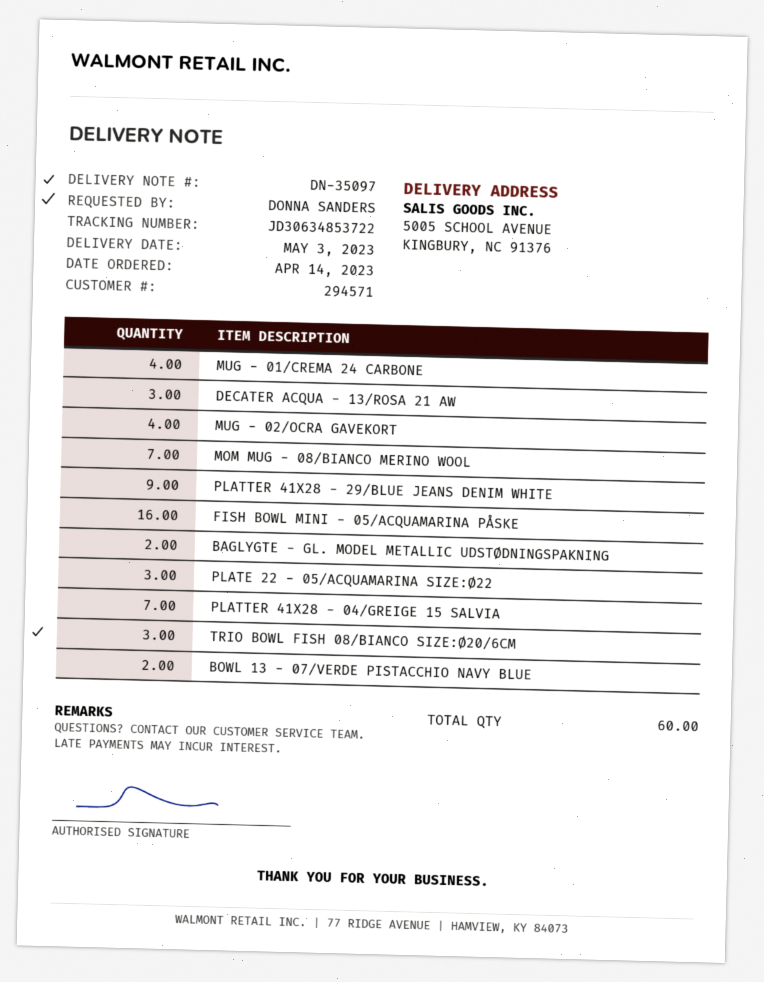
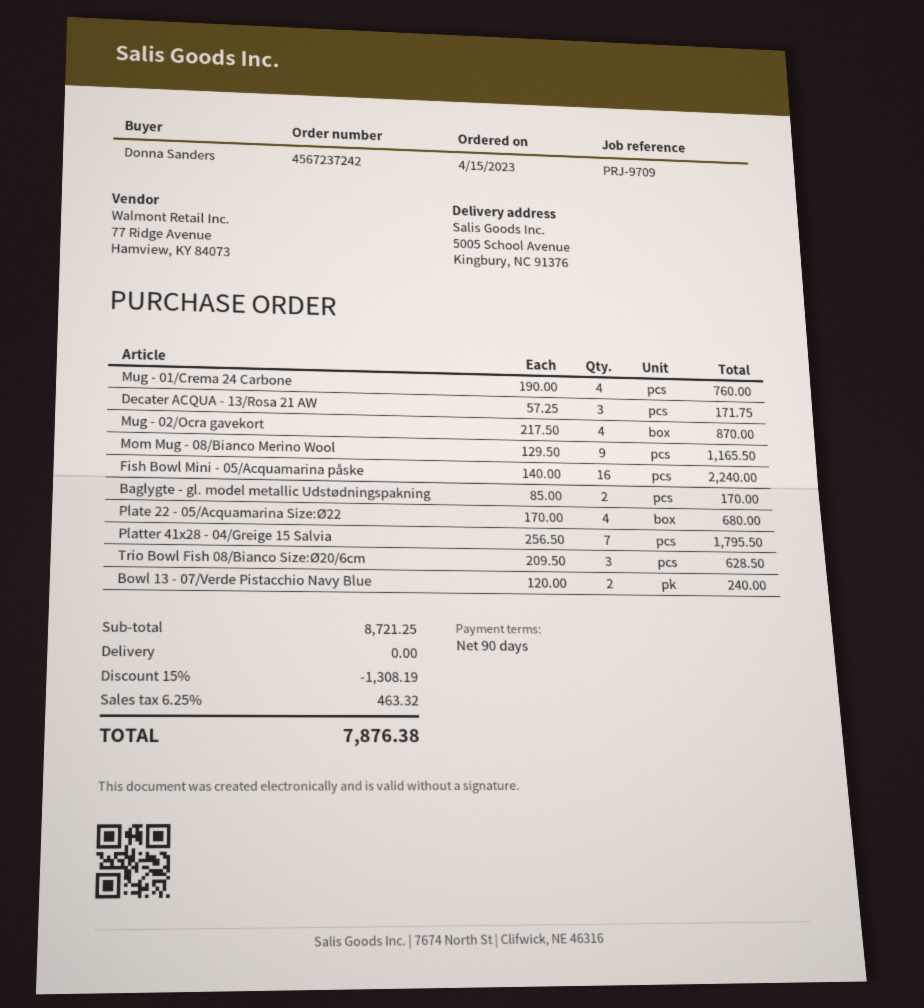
order date: 2023-04-14 -> 2023-04-15
MOM MUG - 08/BIANCO MERINO WOOL: 7 -> 9
PLATTER 41X28 - 29/BLUE JEANS DENIM WHITE: 9 -> none
PLATE 22 - 05/ACQUAMARINA SIZE:Ø22: 3 -> 4

